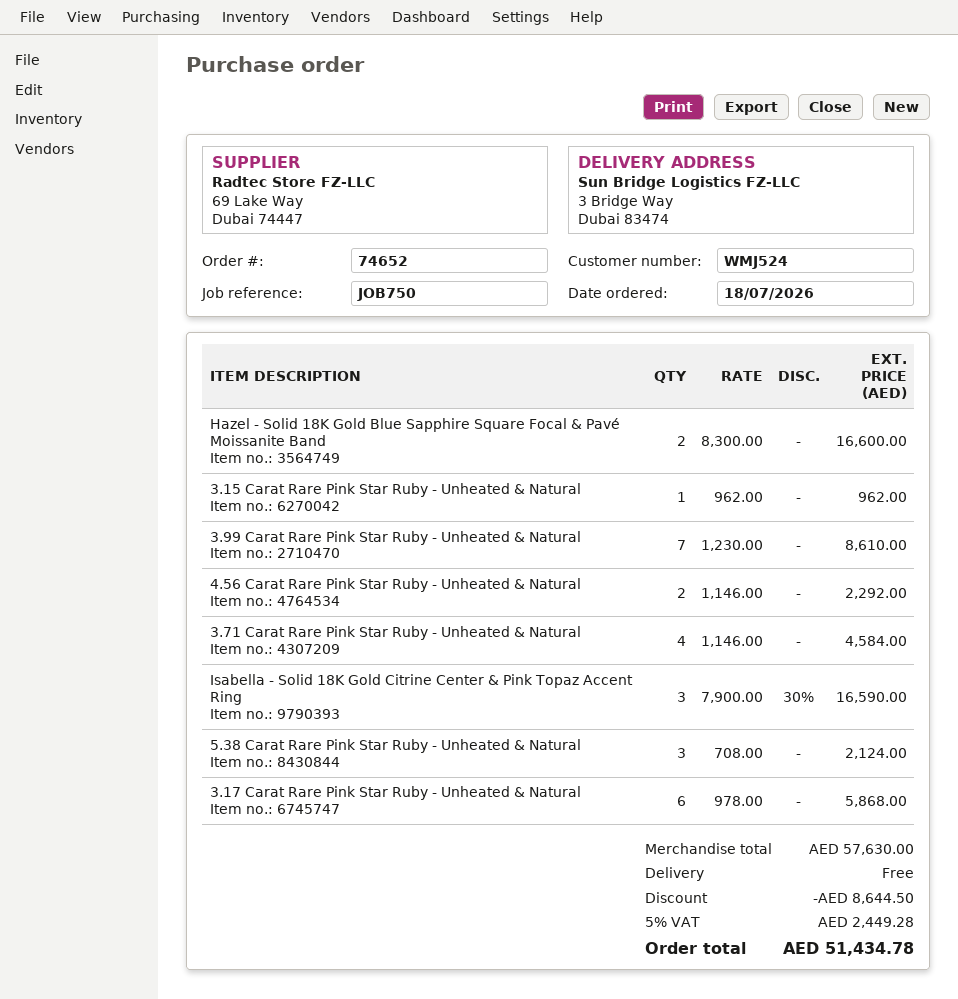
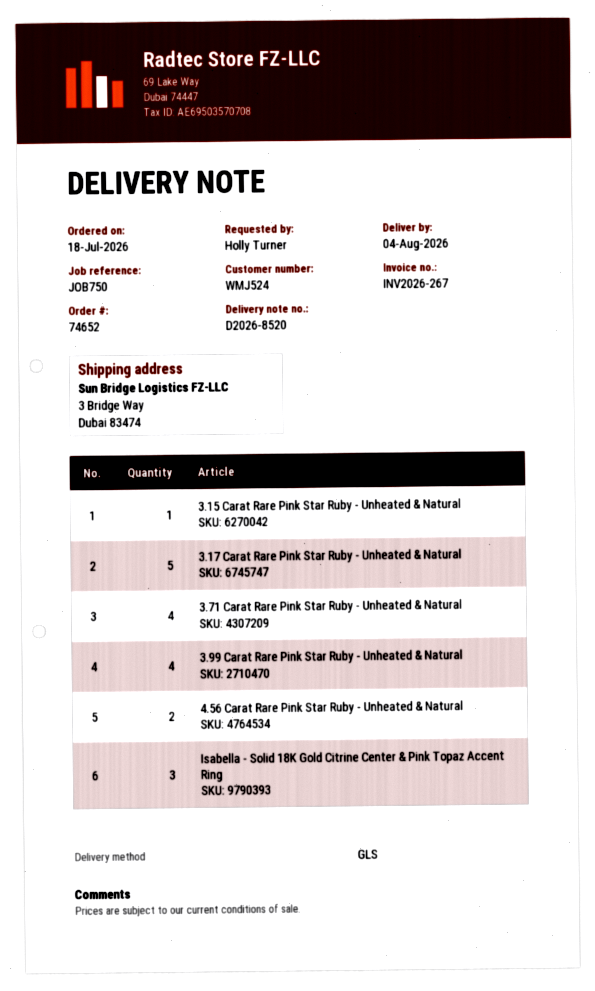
Hazel - Solid 18K Gold Blue Sapphire Square Focal & Pavé Moissanite Band: 2 -> none
3.99 Carat Rare Pink Star Ruby - Unheated & Natural: 7 -> 4
5.38 Carat Rare Pink Star Ruby - Unheated & Natural: 3 -> none
3.17 Carat Rare Pink Star Ruby - Unheated & Natural: 6 -> 5

